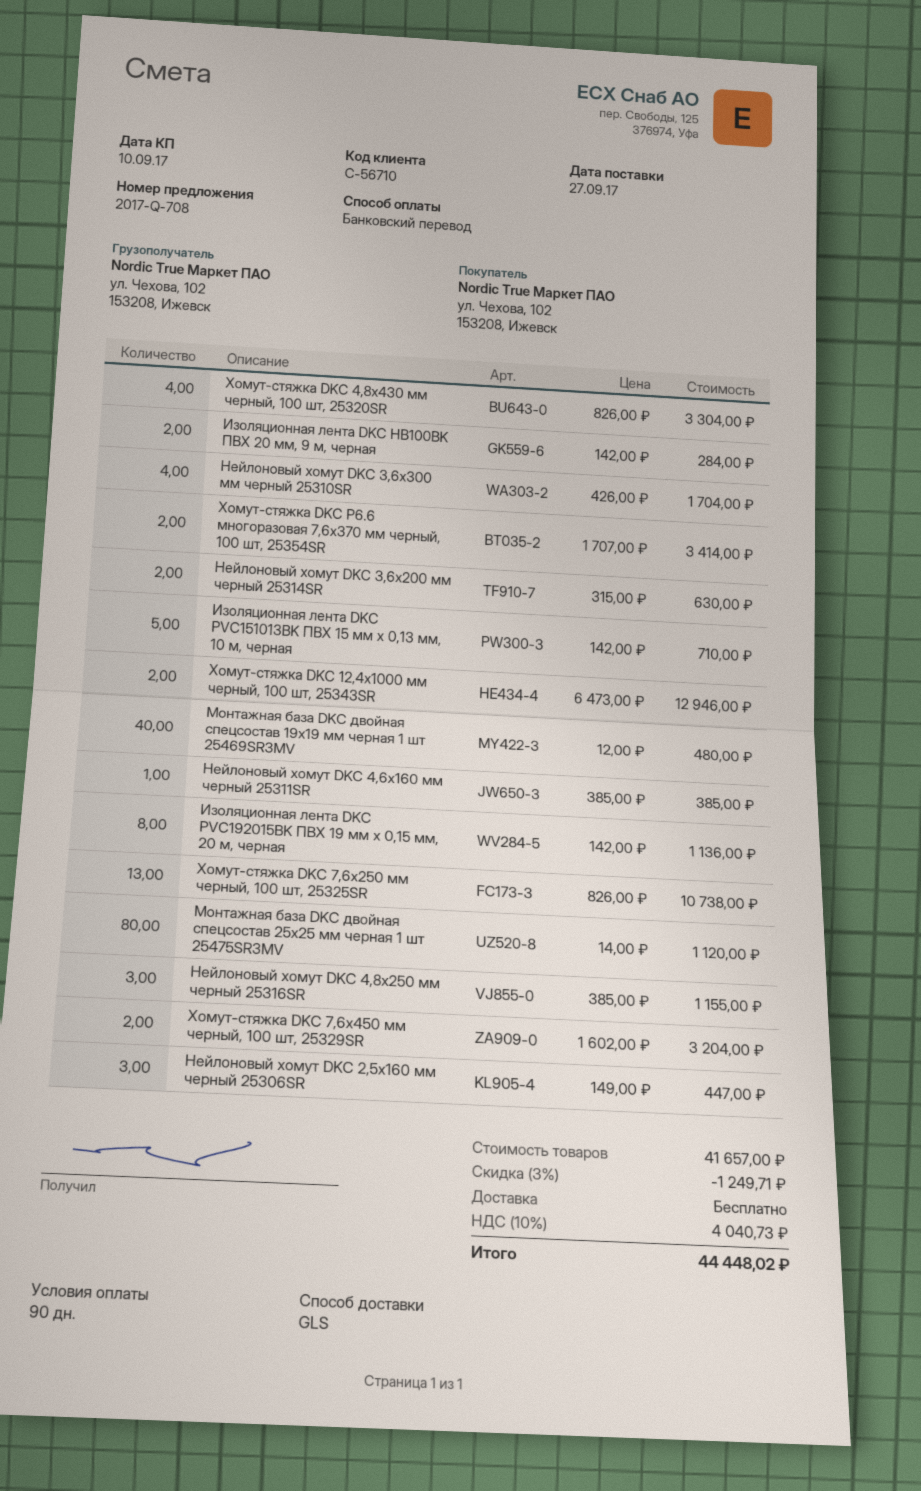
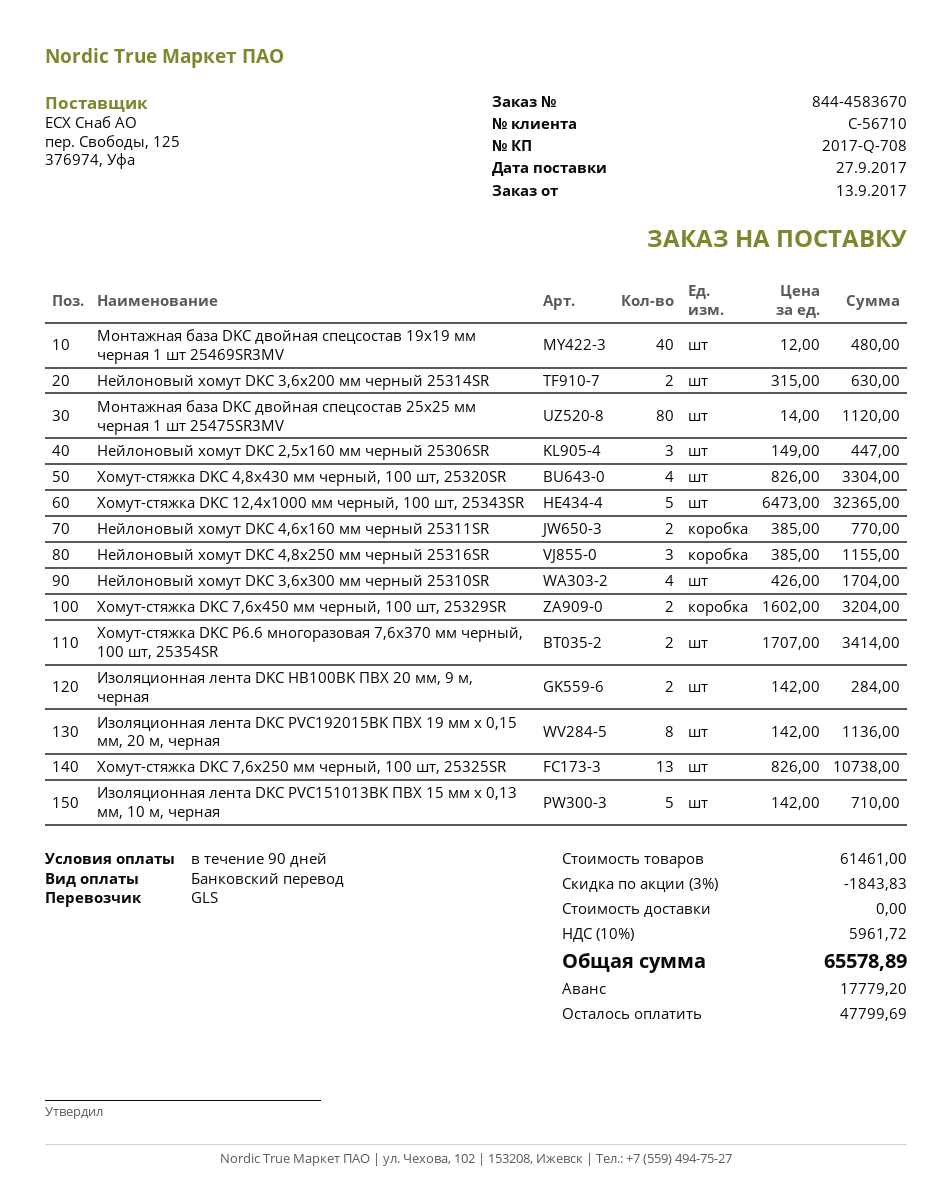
Хомут-стяжка DKC 12,4x1000 мм черный, 100 шт, 25343SR: 2 x 6473.00 = 12946.00 -> 5 x 6473.00 = 32365.00
Нейлоновый хомут DKC 4,6x160 мм черный 25311SR: 1 x 385.00 = 385.00 -> 2 x 385.00 = 770.00
subtotal: 41657.00 -> 61461.00
discount: 3% = 1249.71 -> 3% = 1843.83
tax: 10% = 4040.73 -> 10% = 5961.72
total: 44448.02 -> 65578.89

